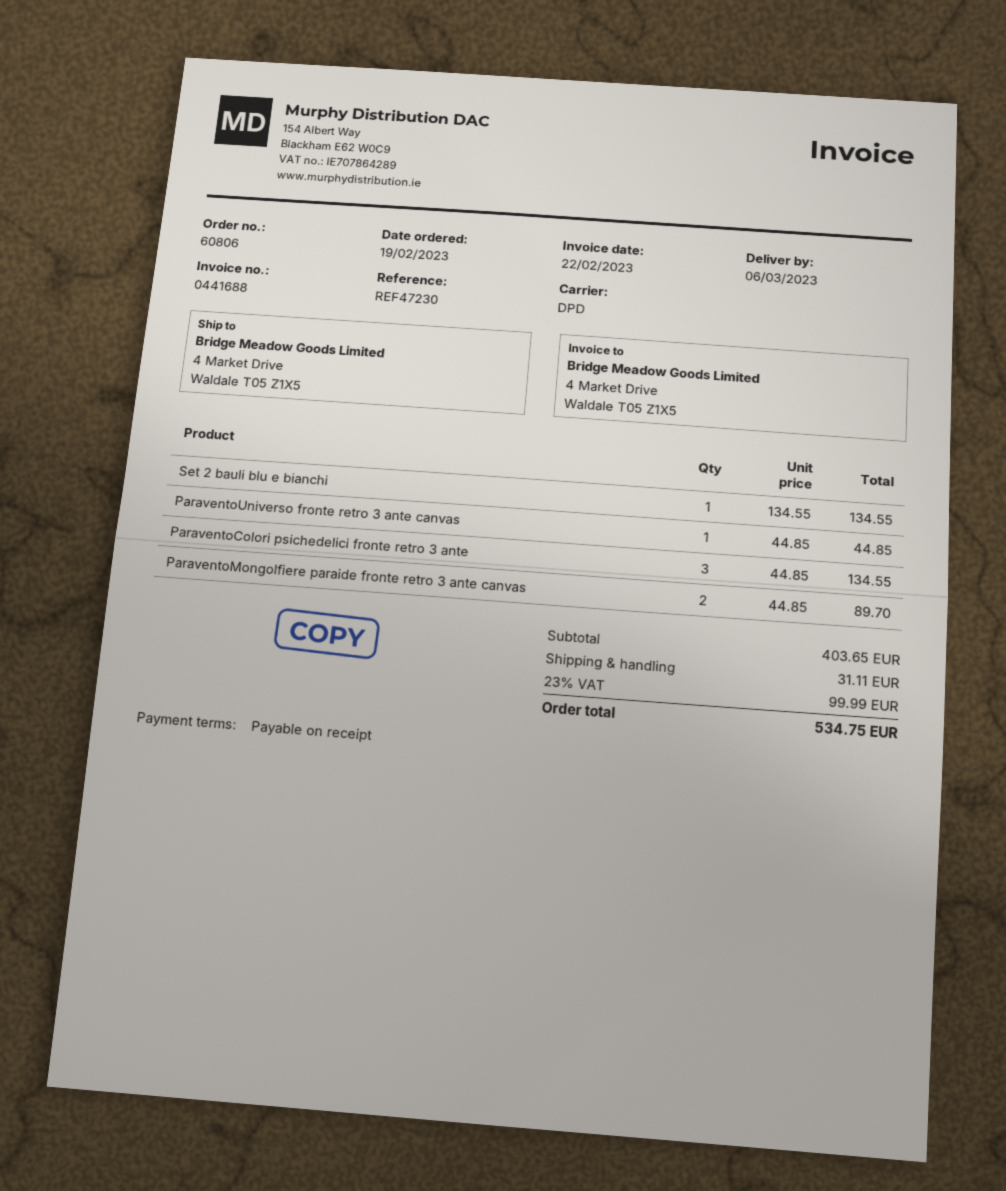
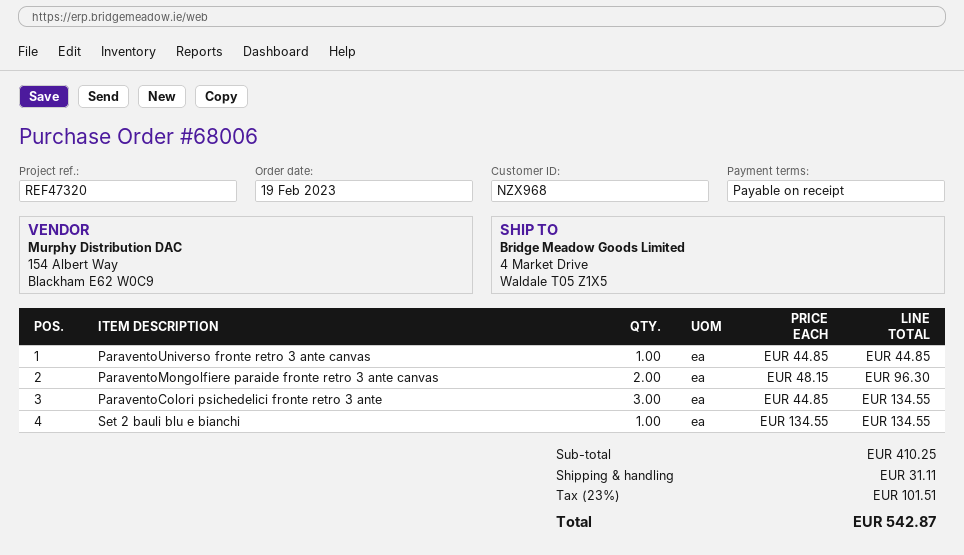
order number: 60806 -> 68006
reference: REF47230 -> REF47320
ParaventoMongolfiere paraide fronte retro 3 ante canvas: 2 x 44.85 = 89.70 -> 2 x 48.15 = 96.30
subtotal: 403.65 -> 410.25
tax: 23% = 99.99 -> 23% = 101.51
total: 534.75 -> 542.87

